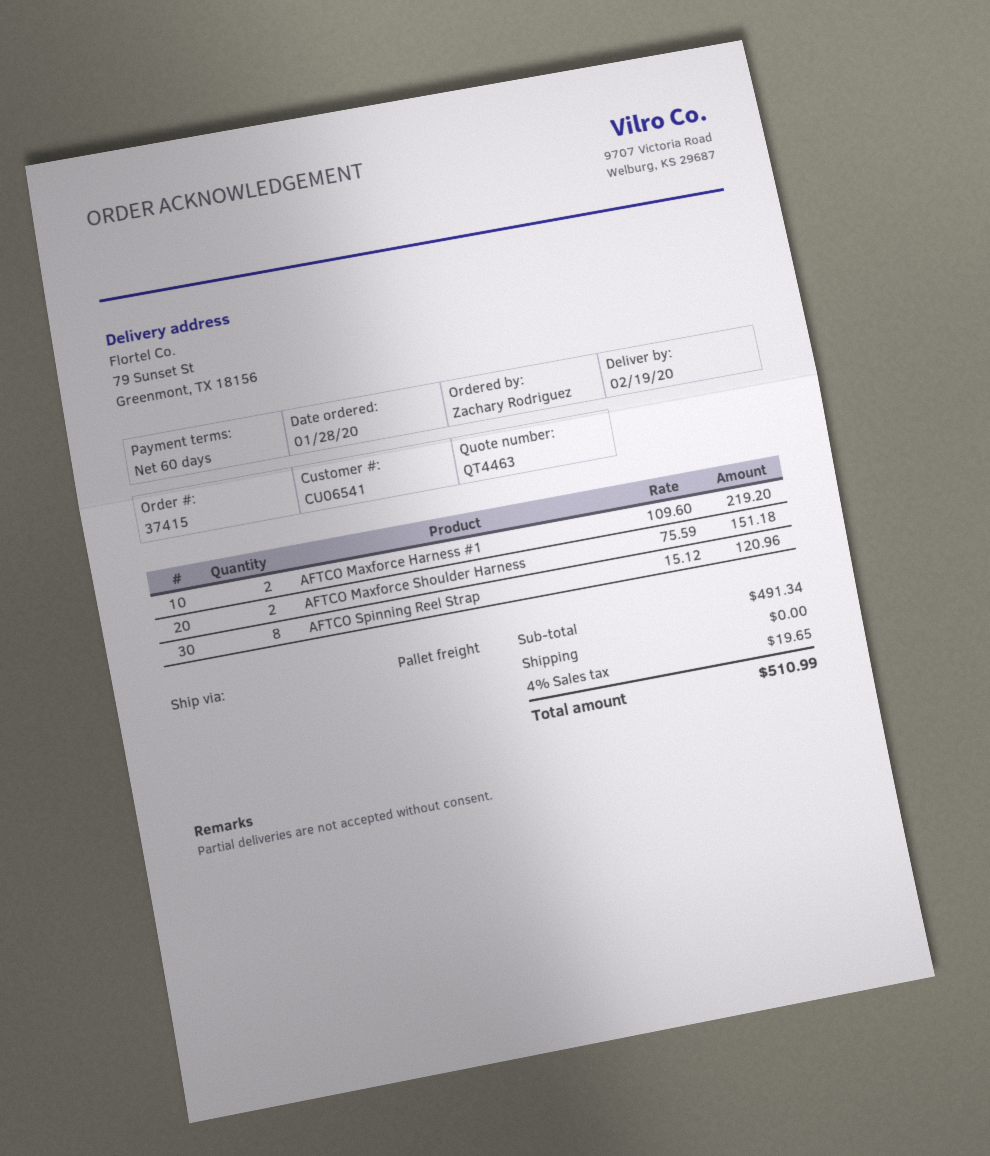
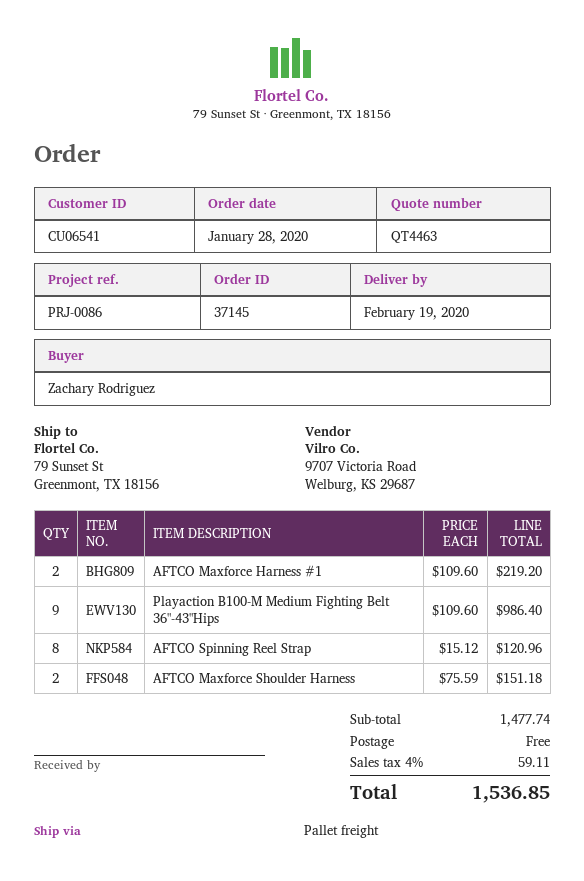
order number: 37415 -> 37145
Playaction B100-M Medium Fighting Belt 36"-43"Hips: none -> 9 x 109.60 = 986.40
subtotal: 491.34 -> 1477.74
tax: 4% = 19.65 -> 4% = 59.11
total: 510.99 -> 1536.85

